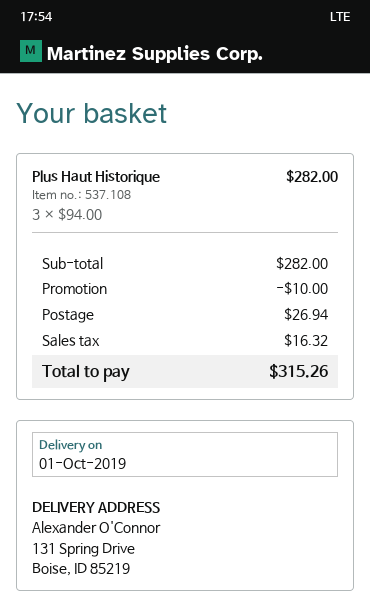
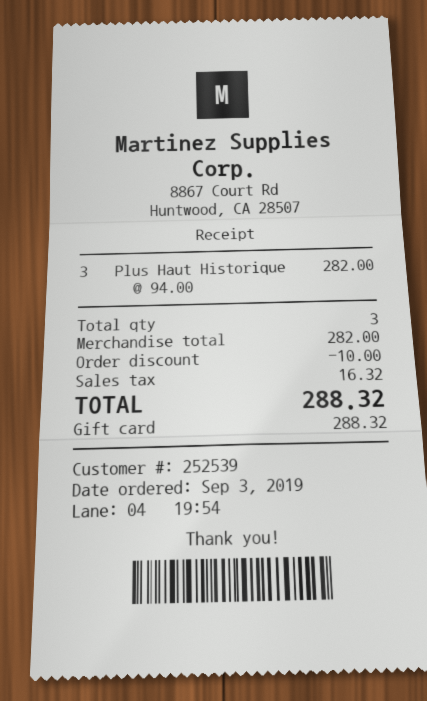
shipping: 26.94 -> none
total: 315.26 -> 288.32

